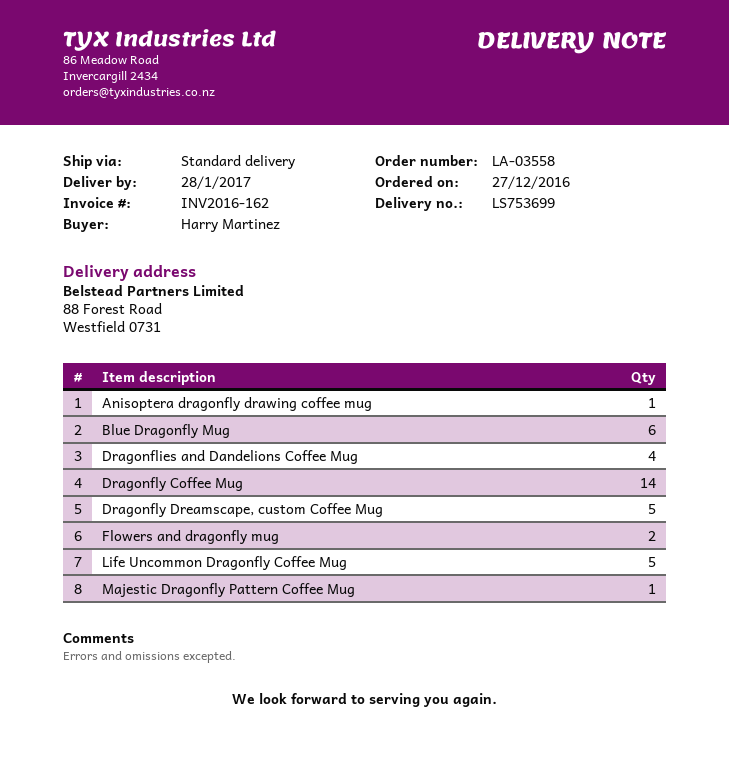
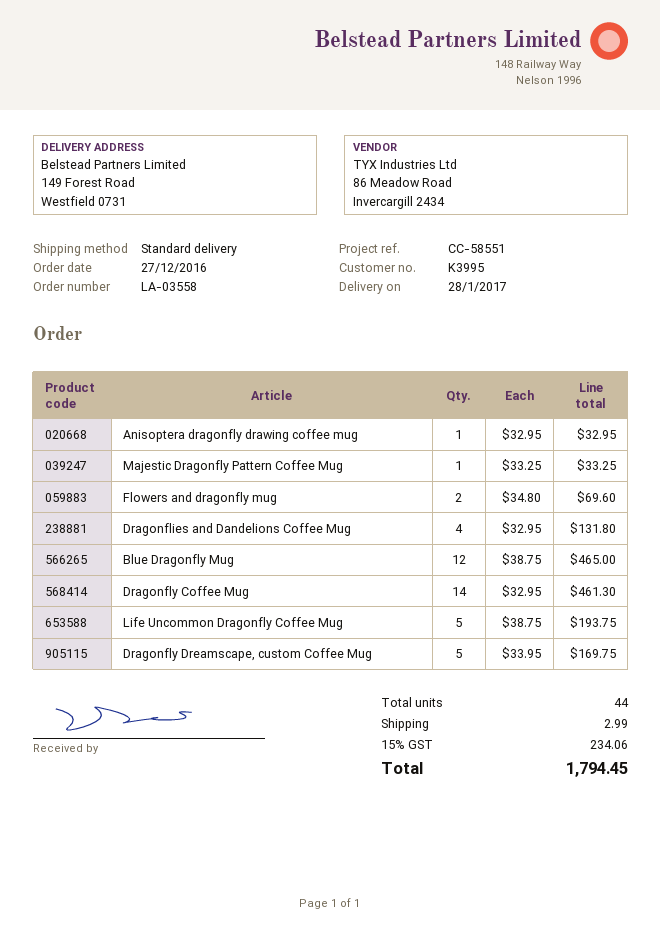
ship to: 88 Forest Road, Westfield 0731 -> 149 Forest Road, Westfield 0731
Blue Dragonfly Mug: 6 -> 12

